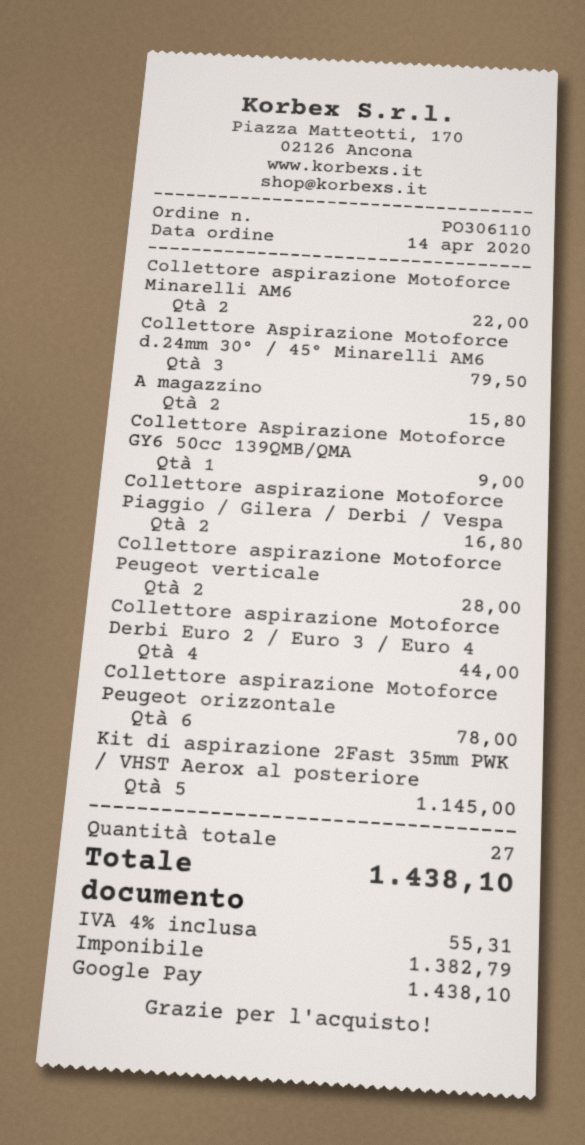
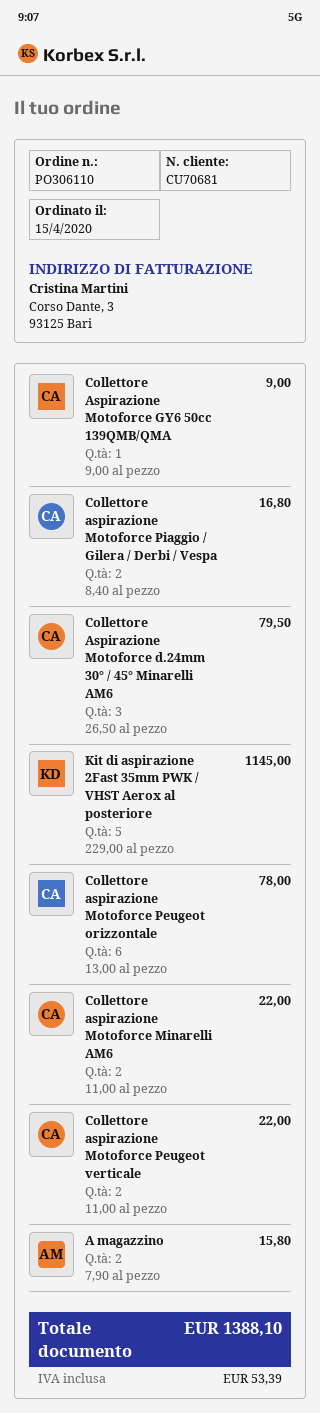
order date: 2020-04-14 -> 2020-04-15
Collettore aspirazione Motoforce Peugeot verticale: 2 for 28.00 -> 2 for 22.00
Collettore aspirazione Motoforce Derbi Euro 2 / Euro 3 / Euro 4: 4 for 44.00 -> none
tax: 55.31 -> 53.39
total: 1438.10 -> 1388.10

